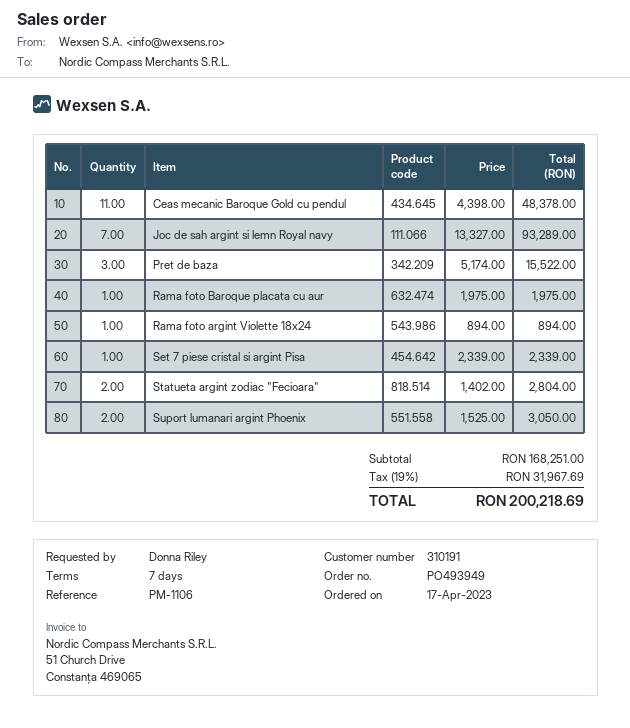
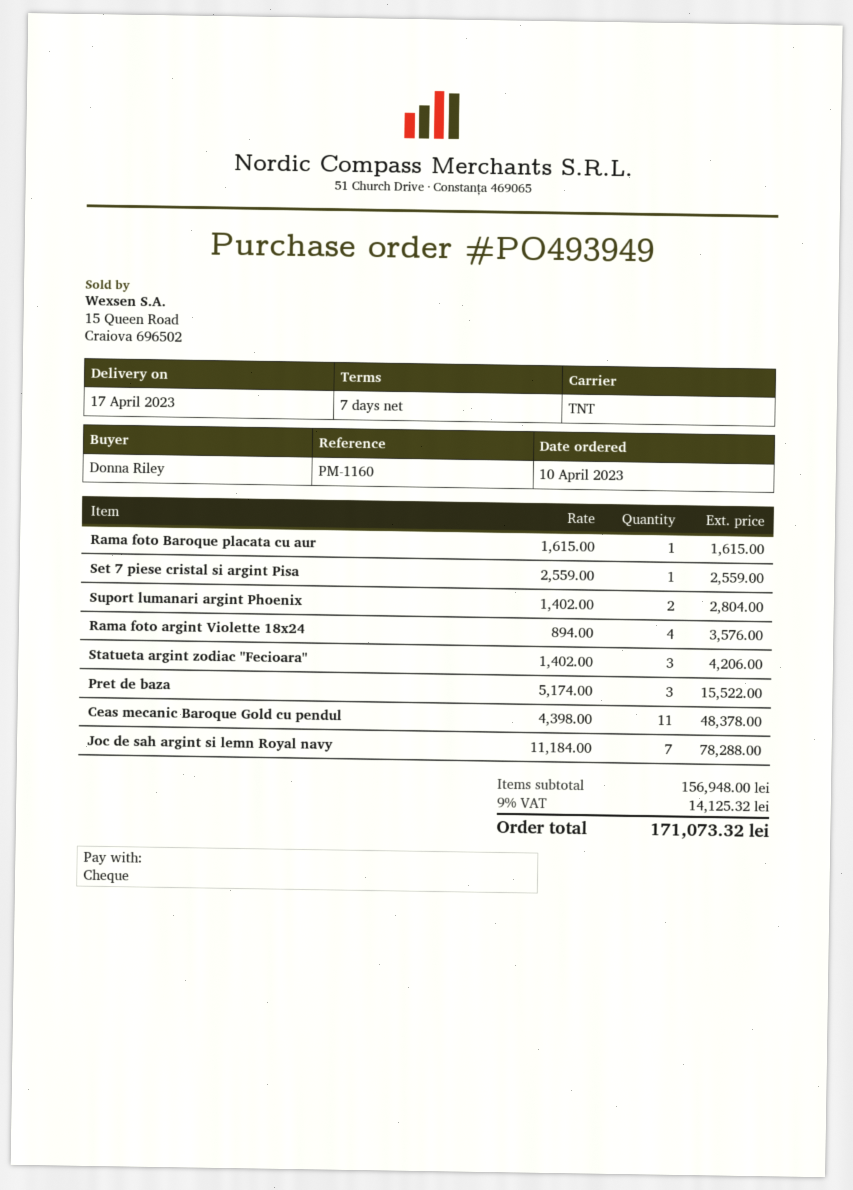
order date: 2023-04-17 -> 2023-04-10
reference: PM-1106 -> PM-1160
Joc de sah argint si lemn Royal navy: 7 x 13327.00 = 93289.00 -> 7 x 11184.00 = 78288.00
Rama foto Baroque placata cu aur: 1 x 1975.00 = 1975.00 -> 1 x 1615.00 = 1615.00
Rama foto argint Violette 18x24: 1 x 894.00 = 894.00 -> 4 x 894.00 = 3576.00
Set 7 piese cristal si argint Pisa: 1 x 2339.00 = 2339.00 -> 1 x 2559.00 = 2559.00
Statueta argint zodiac "Fecioara": 2 x 1402.00 = 2804.00 -> 3 x 1402.00 = 4206.00
Suport lumanari argint Phoenix: 2 x 1525.00 = 3050.00 -> 2 x 1402.00 = 2804.00
subtotal: 168251.00 -> 156948.00
tax: 19% = 31967.69 -> 9% = 14125.32
total: 200218.69 -> 171073.32

